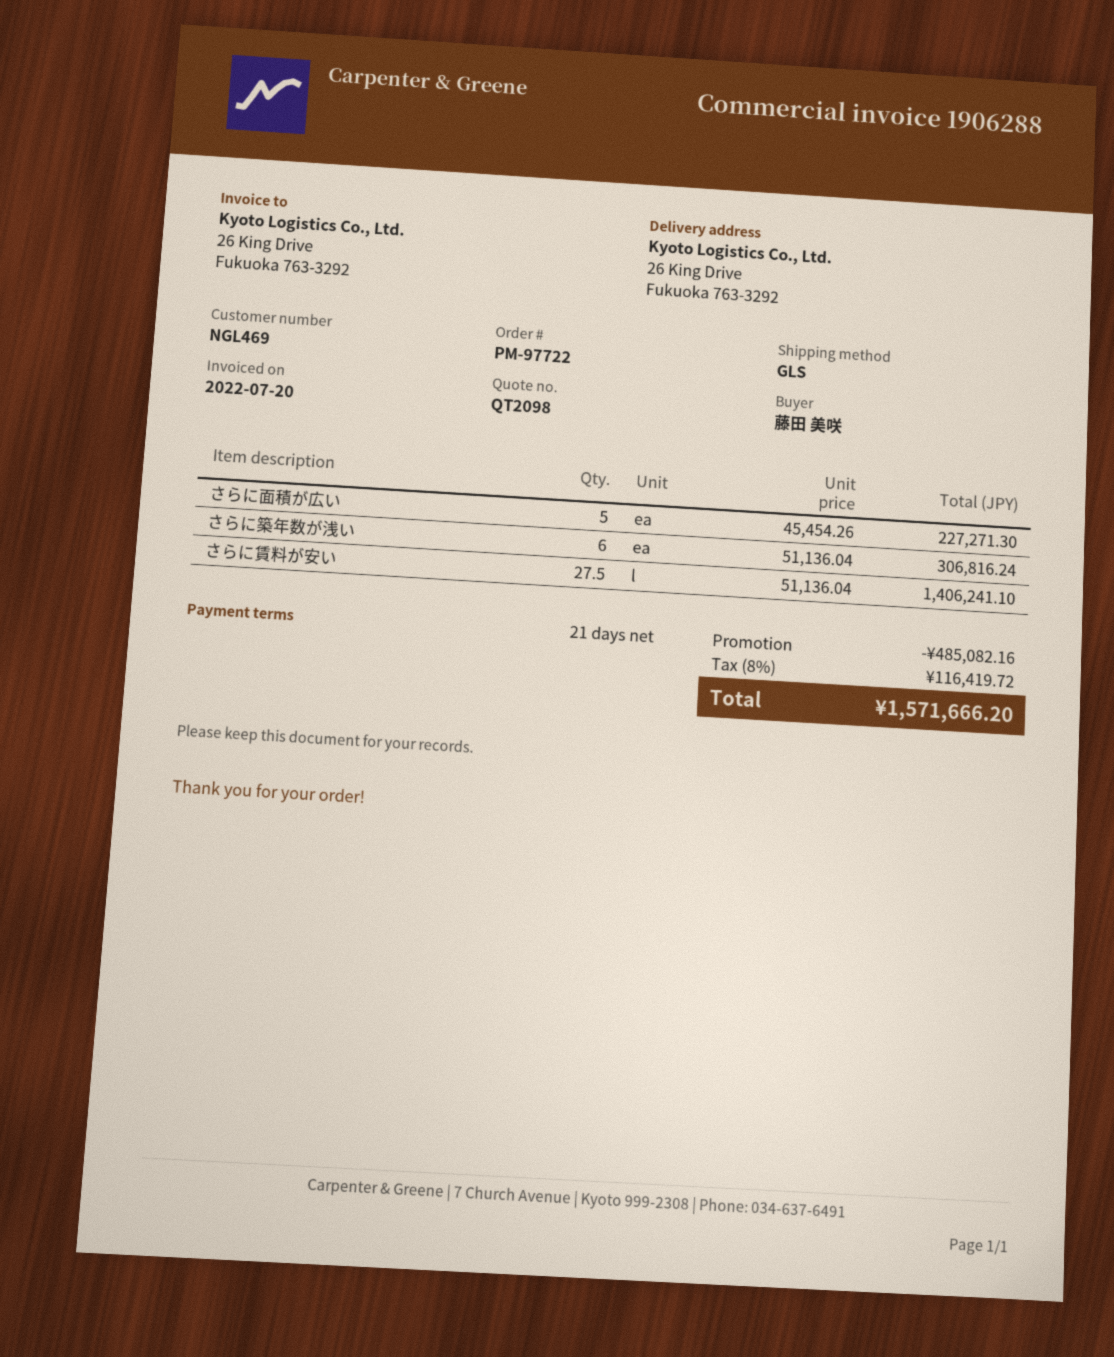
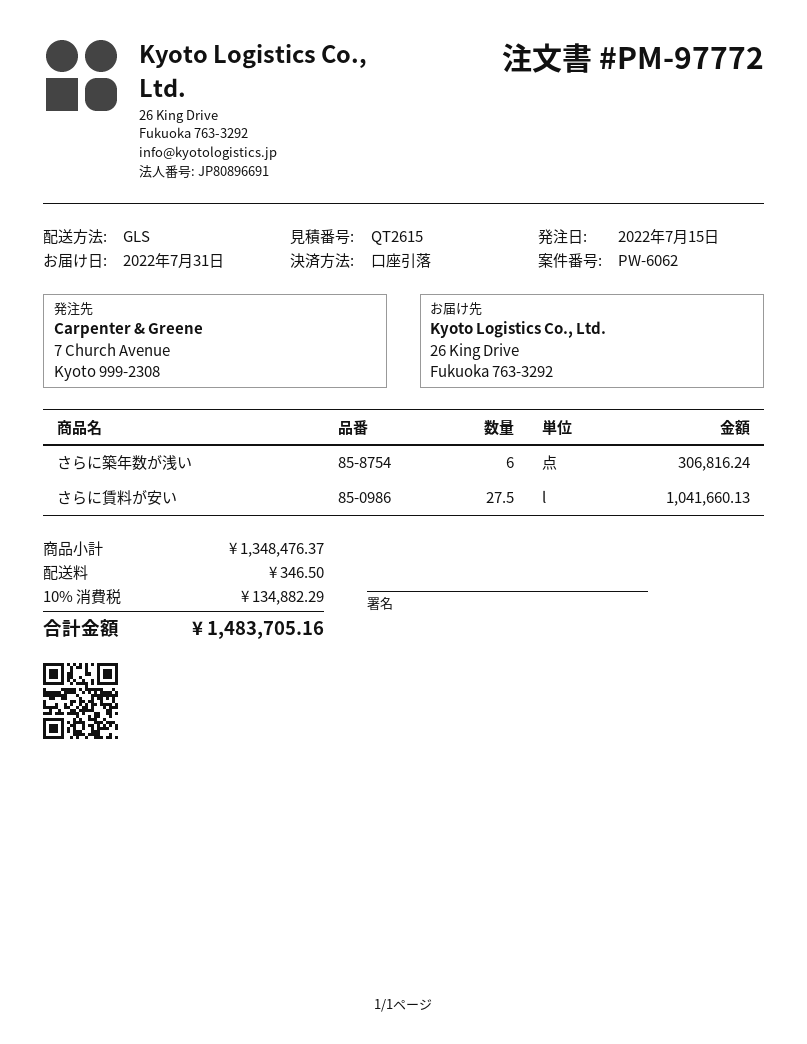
quote number: QT2098 -> QT2615
order number: PM-97722 -> PM-97772
さらに面積が広い: 5 for 227271.30 -> none
さらに賃料が安い: 27.5 for 1406241.10 -> 27.5 for 1041660.13
discount: 485082.16 -> none
shipping: none -> 346.50
tax: 8% = 116419.72 -> 10% = 134882.29
total: 1571666.20 -> 1483705.16

